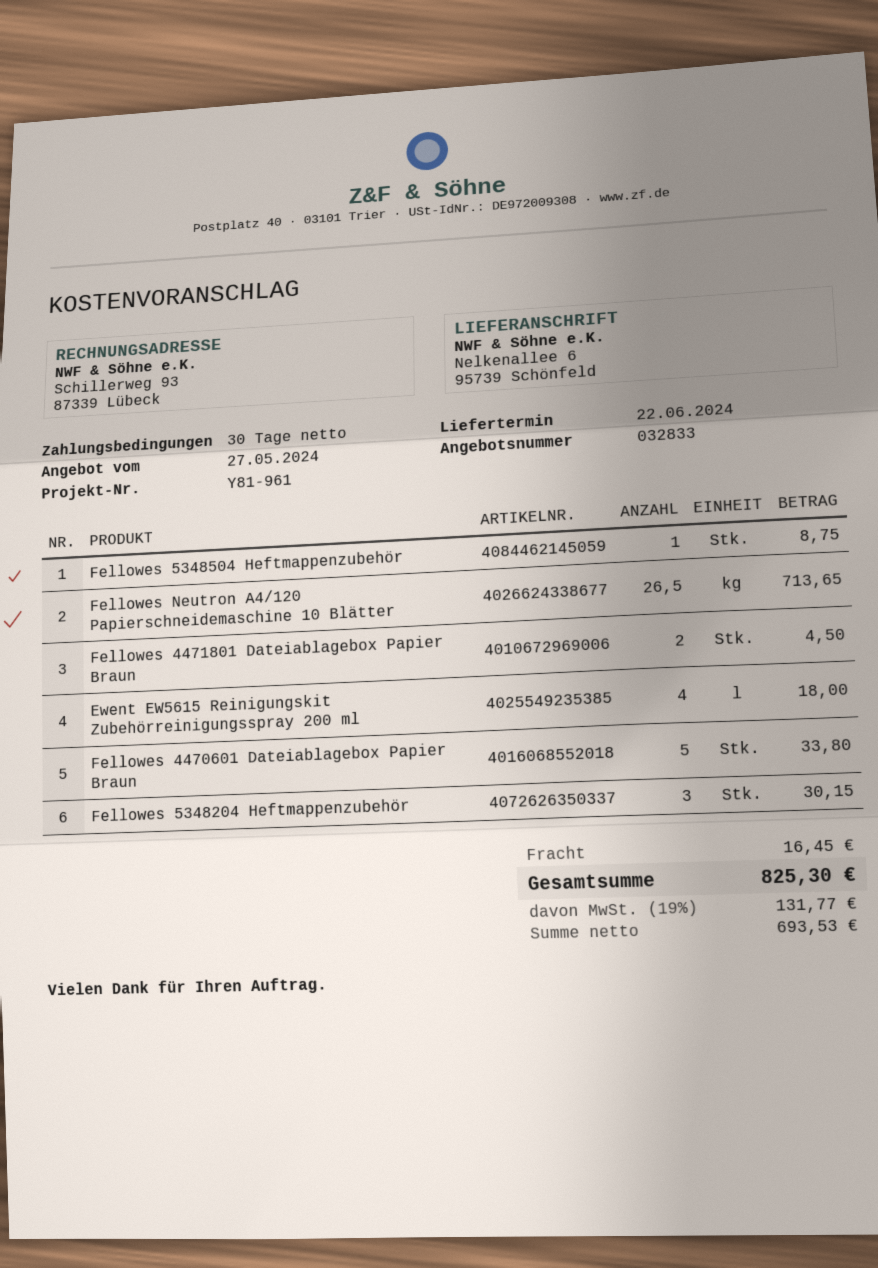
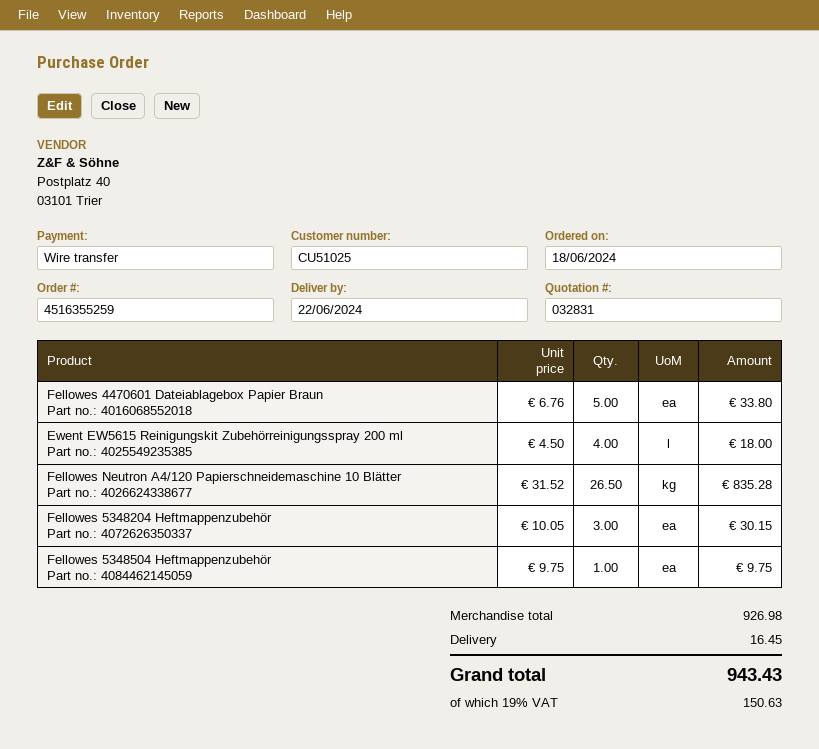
quote number: 032833 -> 032831
Fellowes 5348504 Heftmappenzubehör: 1 for 8.75 -> 1 for 9.75
Fellowes Neutron A4/120 Papierschneidemaschine 10 Blätter: 26.5 for 713.65 -> 26.5 for 835.28
Fellowes 4471801 Dateiablagebox Papier Braun: 2 for 4.50 -> none
tax: 19% = 131.77 -> 19% = 150.63
total: 825.30 -> 943.43

